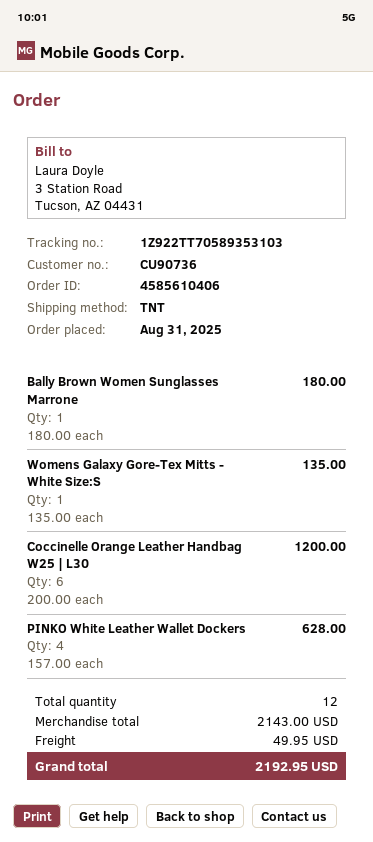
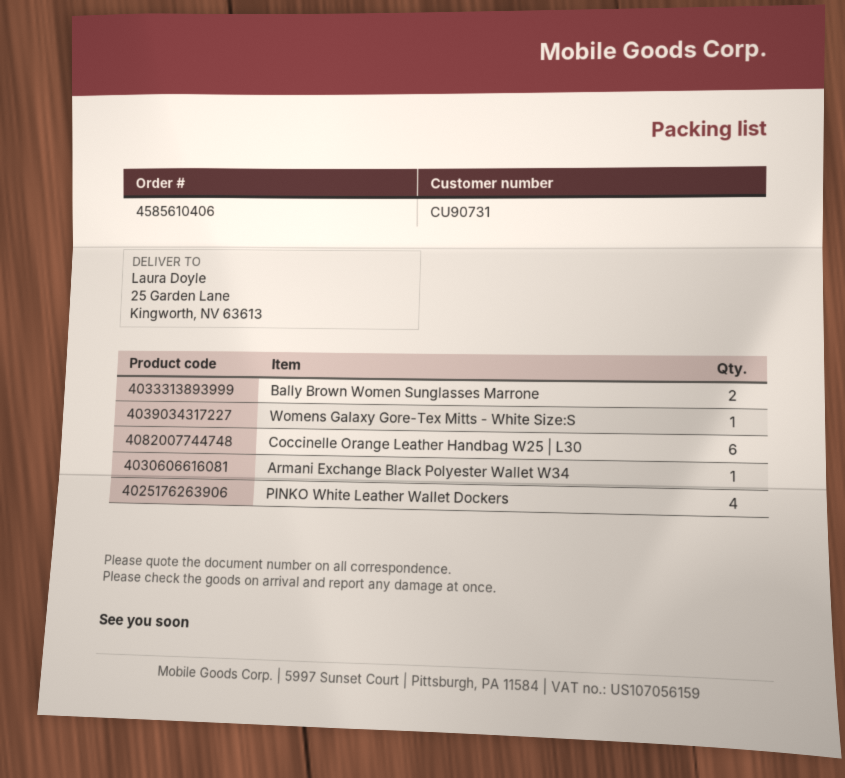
customer number: CU90736 -> CU90731
Bally Brown Women Sunglasses Marrone: 1 -> 2
Armani Exchange Black Polyester Wallet W34: none -> 1

